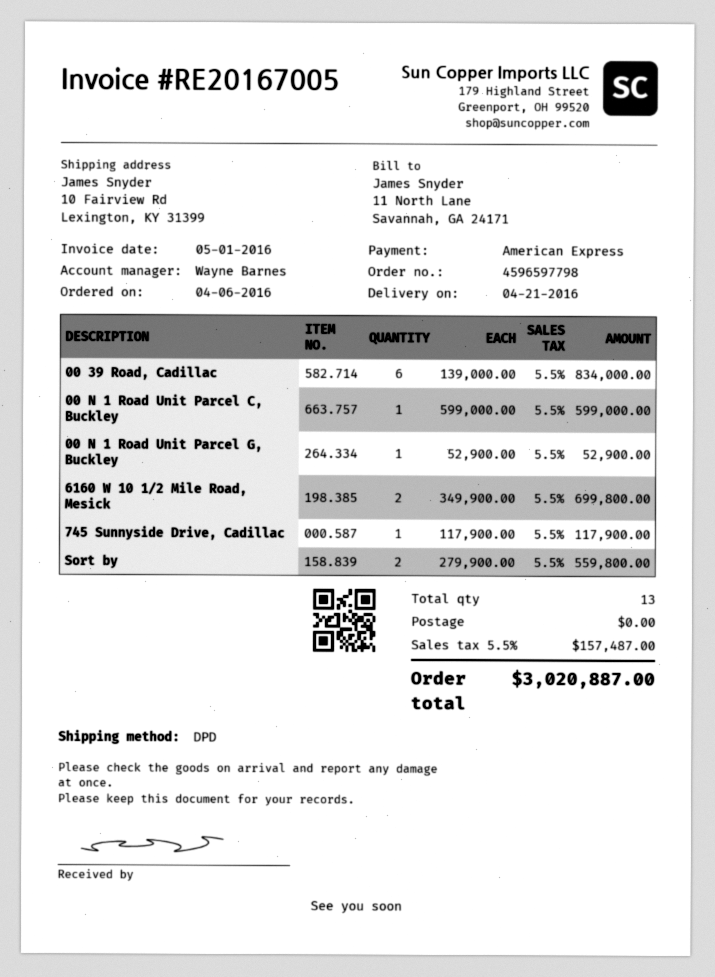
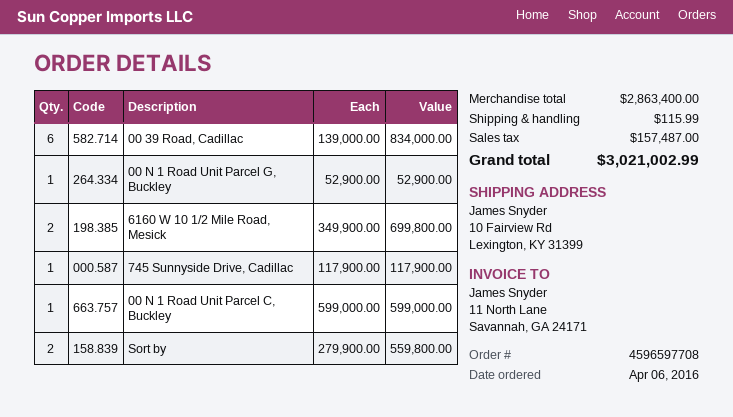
order number: 4596597798 -> 4596597708
shipping: 0.00 -> 115.99
total: 3020887.00 -> 3021002.99

